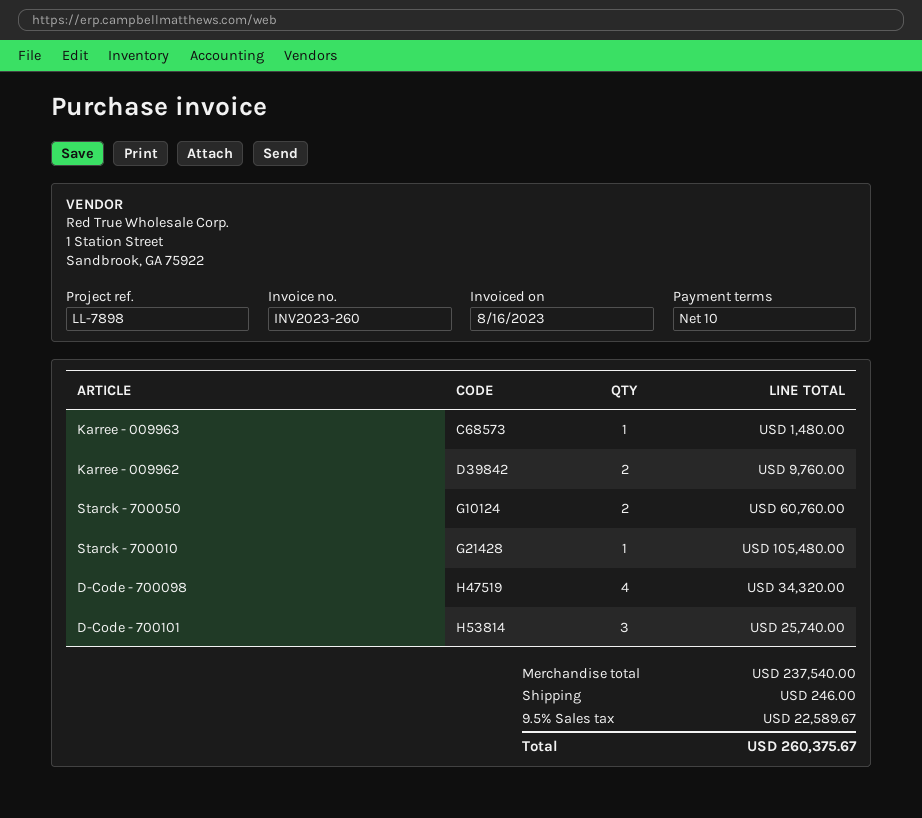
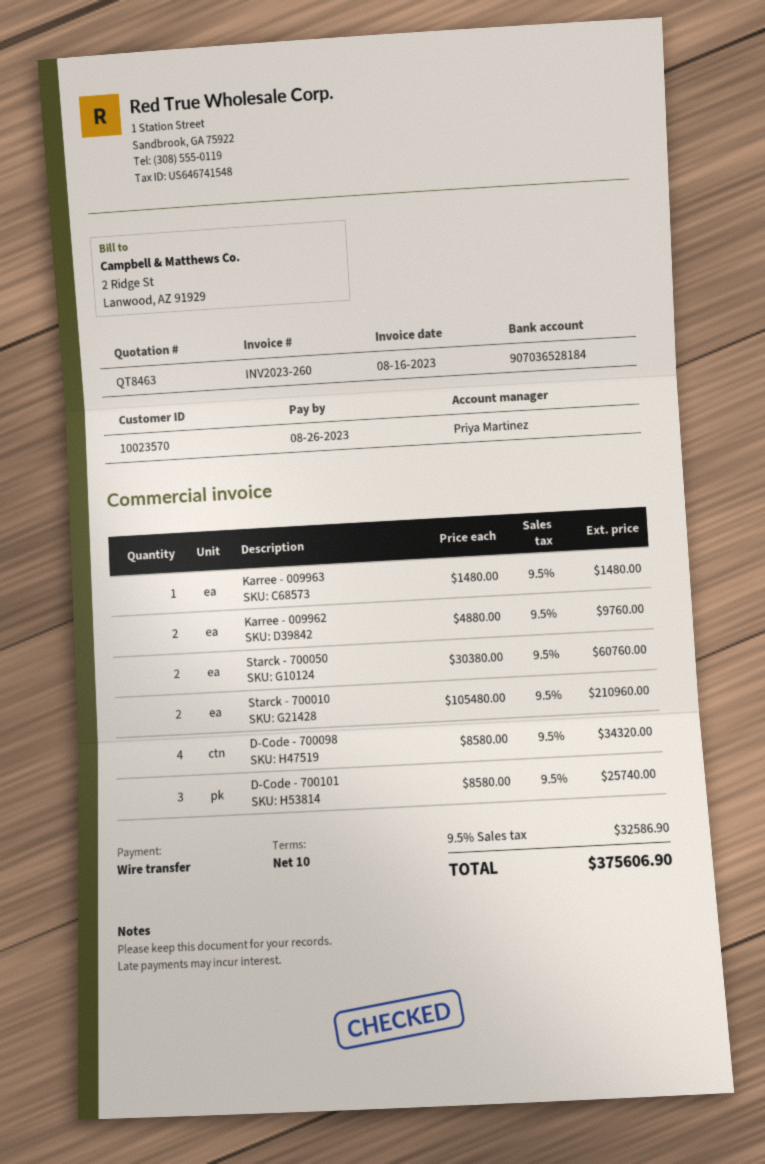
Starck - 700010: 1 for 105480.00 -> 2 for 210960.00
shipping: 246.00 -> none
tax: 9.5% = 22589.67 -> 9.5% = 32586.90
total: 260375.67 -> 375606.90

